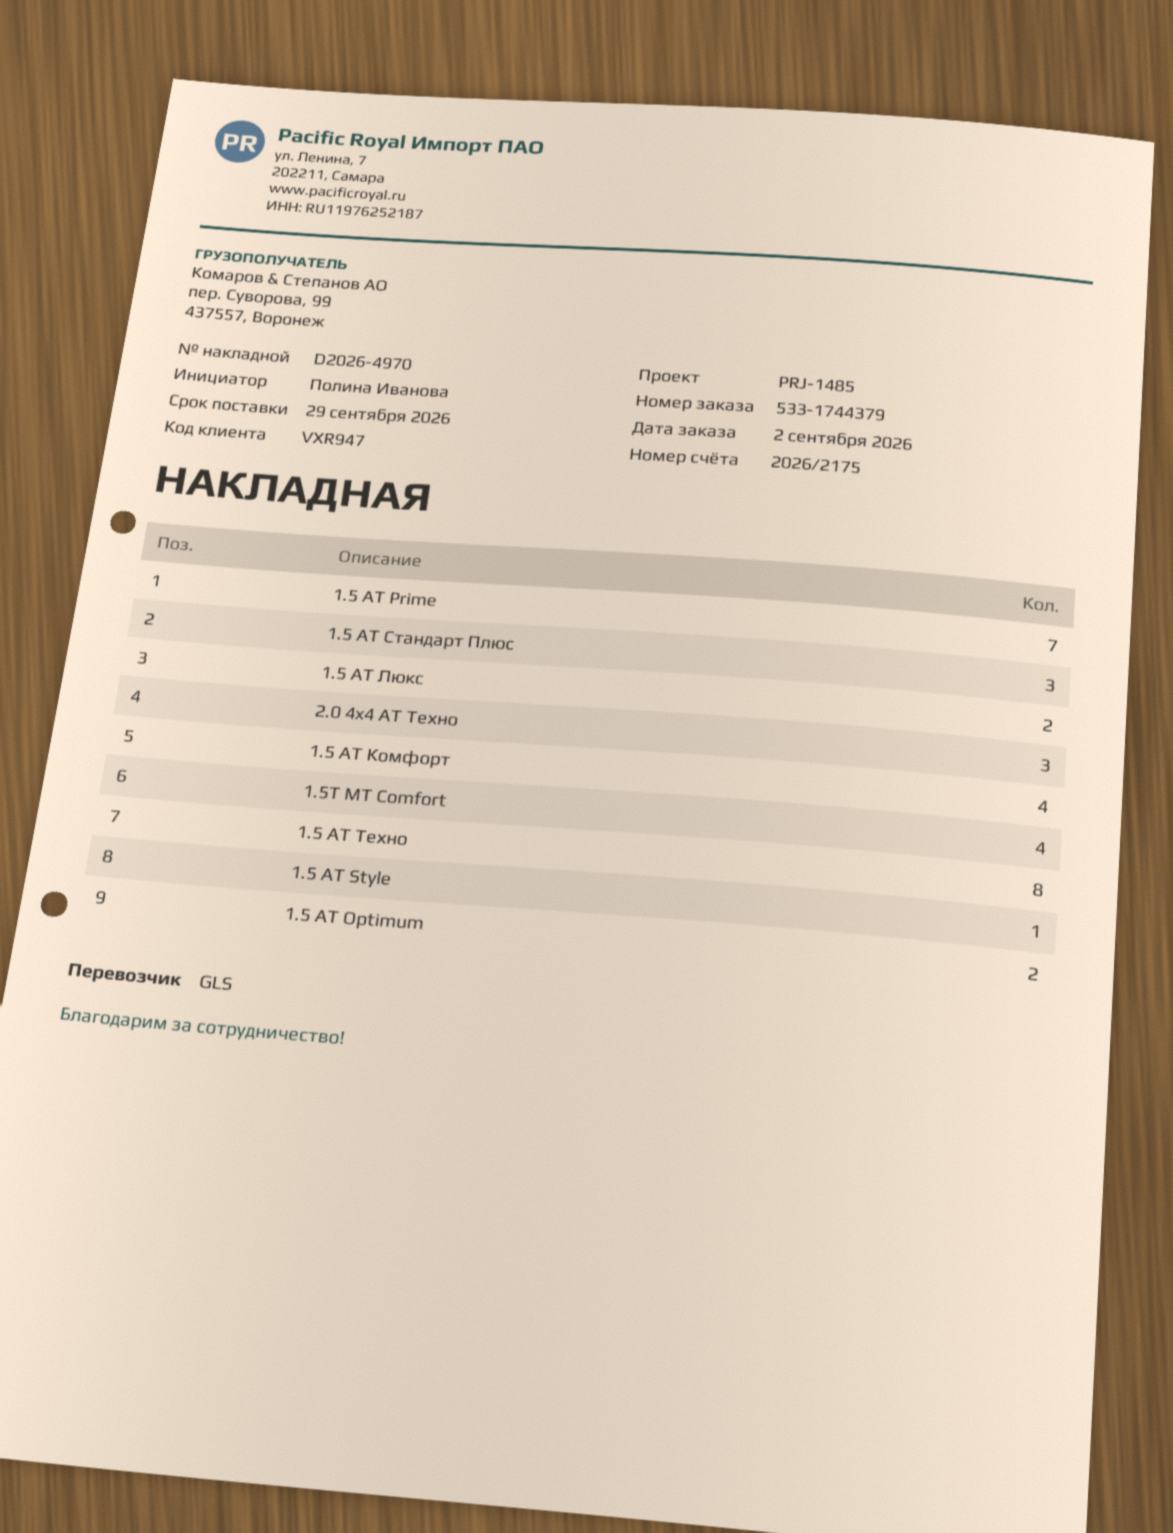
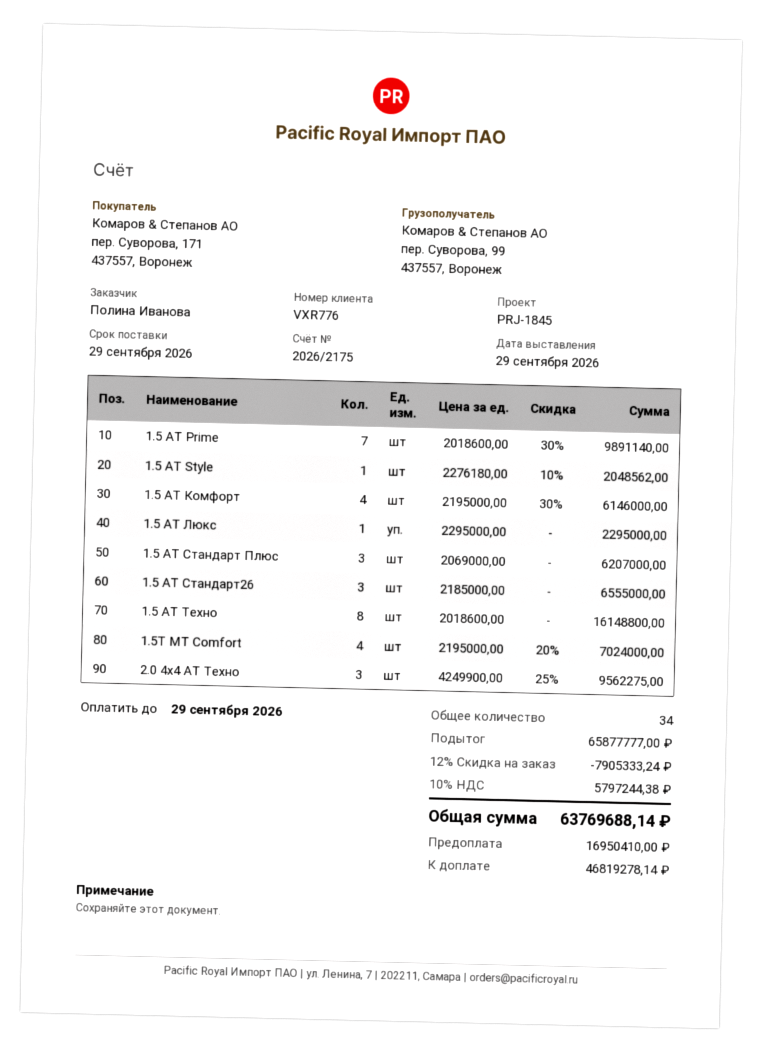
customer number: VXR947 -> VXR776
reference: PRJ-1485 -> PRJ-1845
1.5 AT Люкс: 2 -> 1
1.5 AT Optimum: 2 -> none
1.5 AT Стандарт26: none -> 3

